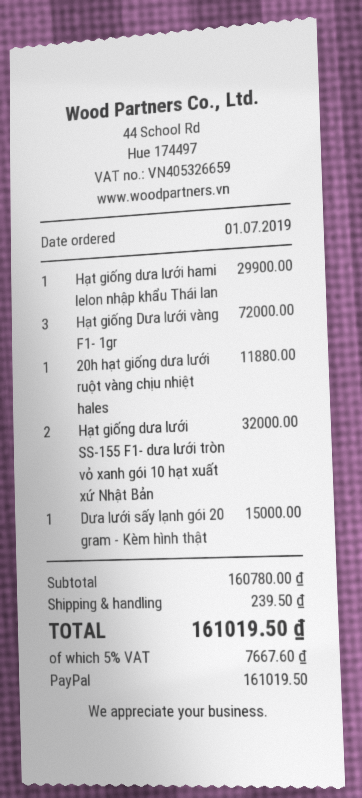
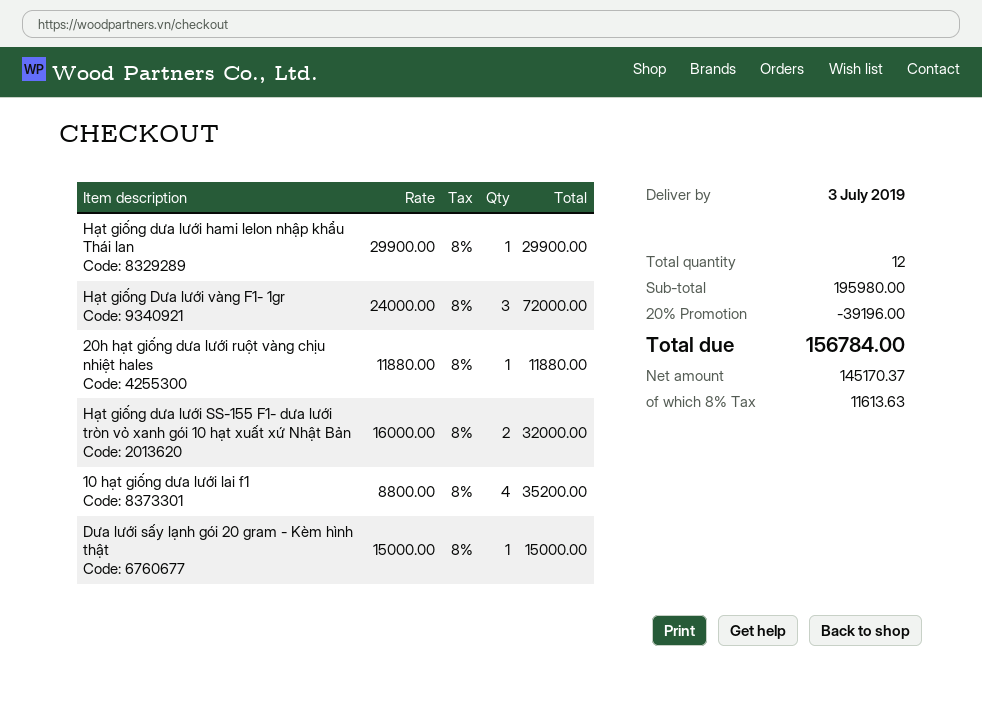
10 hạt giống dưa lưới lai f1: none -> 4 for 35200.00
subtotal: 160780.00 -> 195980.00
discount: none -> 20% = 39196.00
shipping: 239.50 -> none
tax: 5% = 7667.60 -> 8% = 11613.63
total: 161019.50 -> 156784.00

